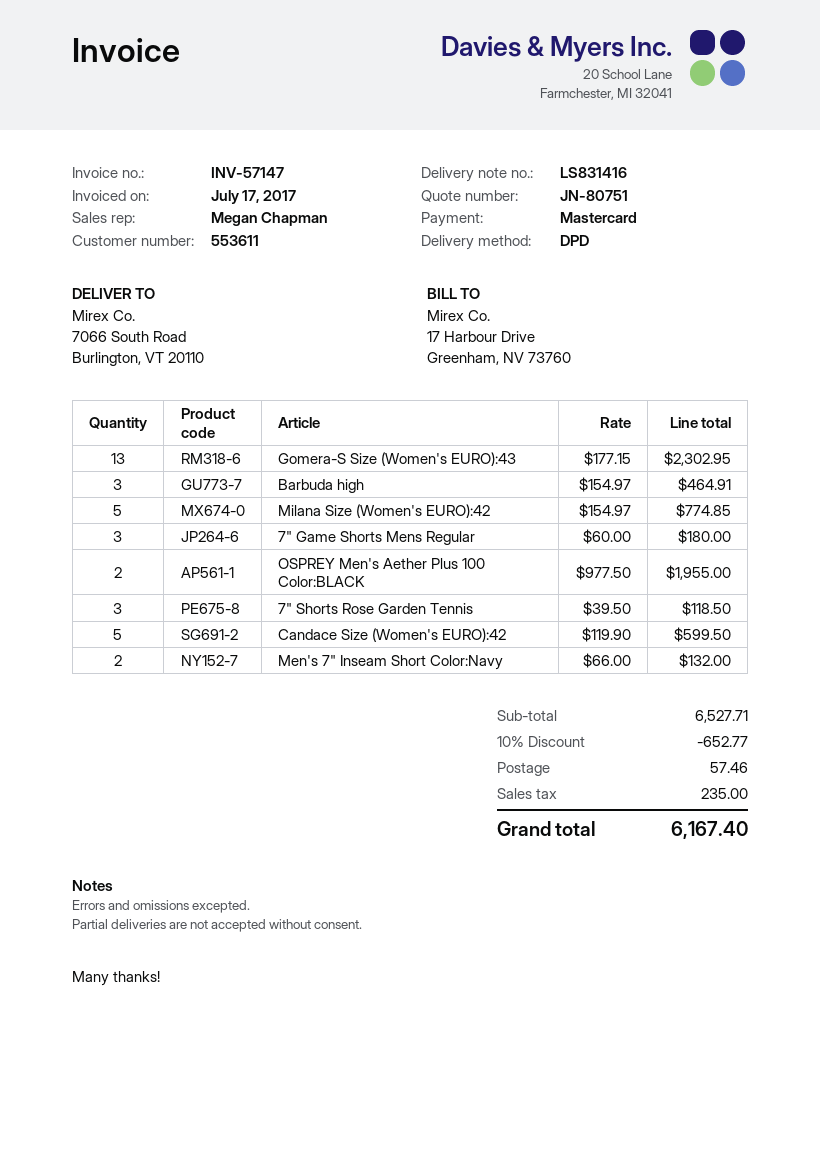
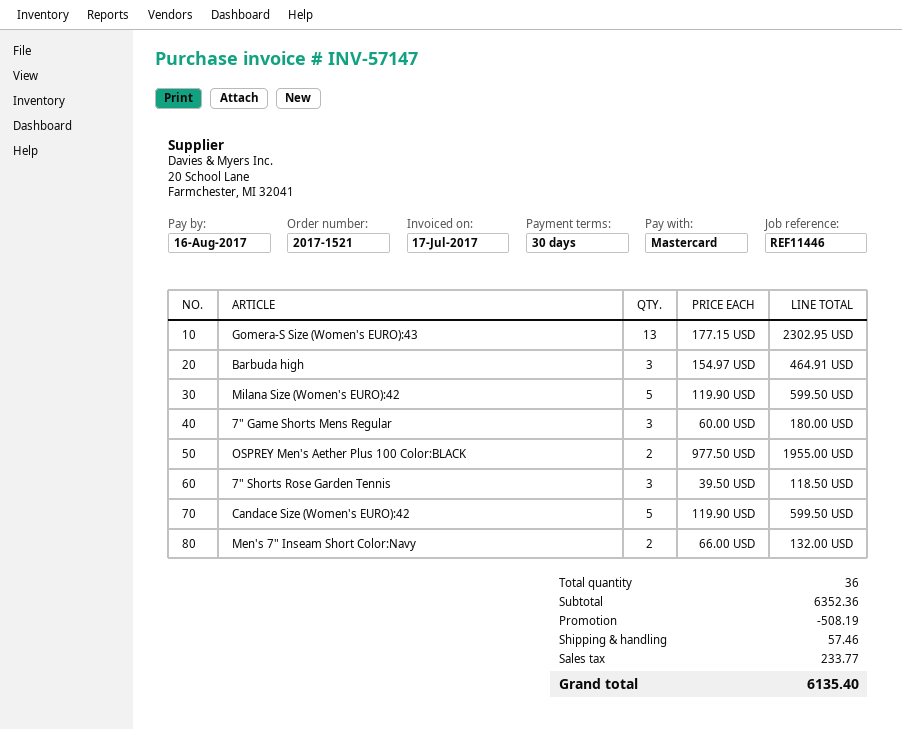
Milana Size (Women's EURO):42: 5 x 154.97 = 774.85 -> 5 x 119.90 = 599.50
subtotal: 6527.71 -> 6352.36
discount: 652.77 -> 508.19
tax: 235.00 -> 233.77
total: 6167.40 -> 6135.40

